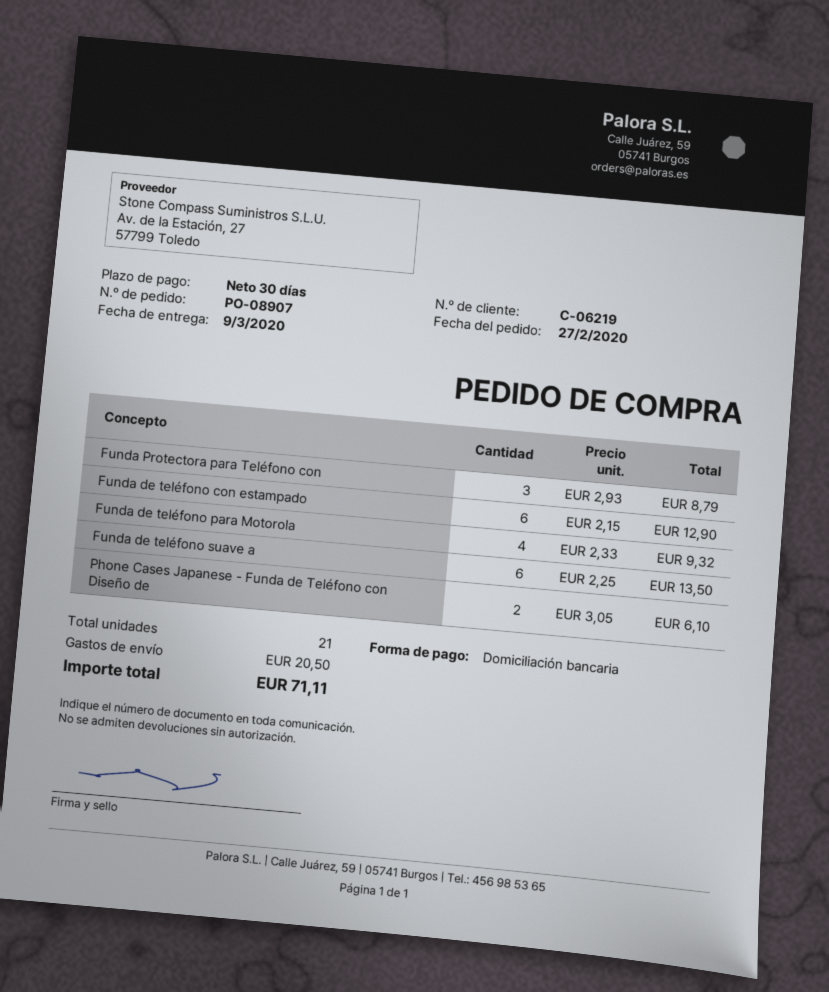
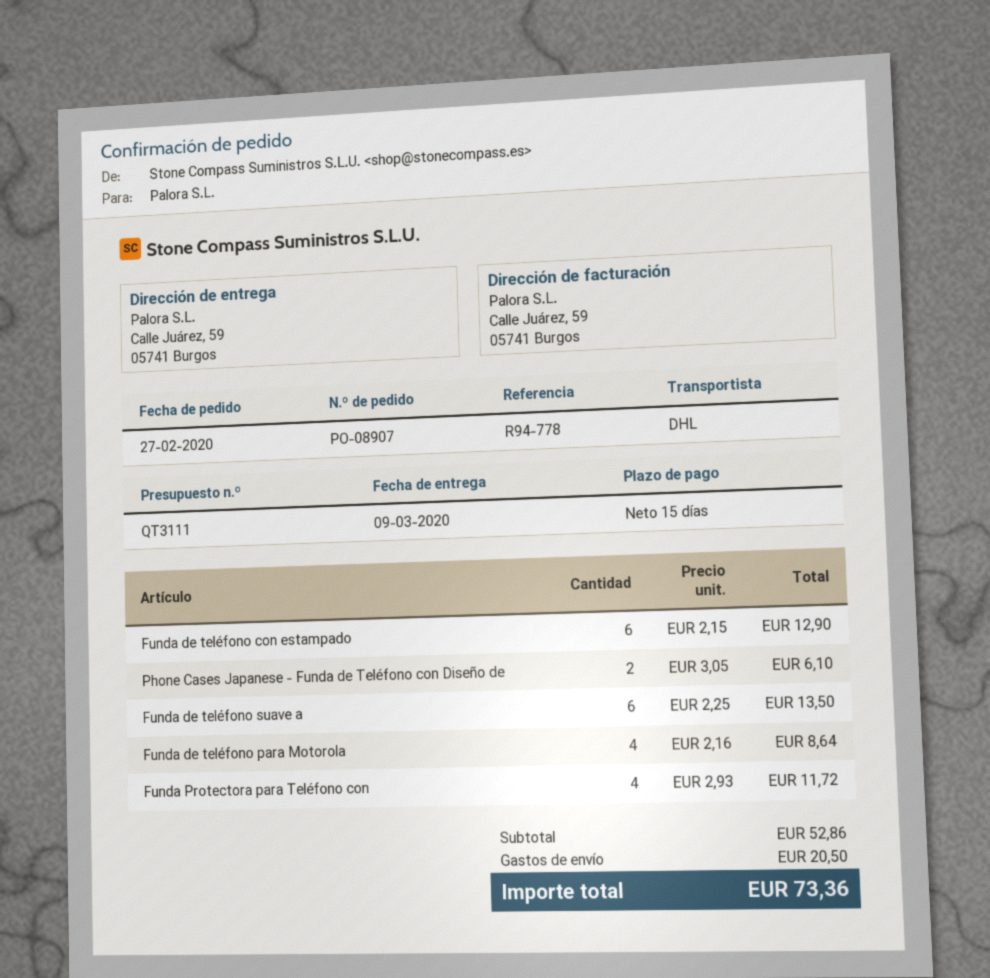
payment terms: 30 days -> 15 days
Funda Protectora para Teléfono con: 3 x 2.93 = 8.79 -> 4 x 2.93 = 11.72
Funda de teléfono para Motorola: 4 x 2.33 = 9.32 -> 4 x 2.16 = 8.64
total: 71.11 -> 73.36

